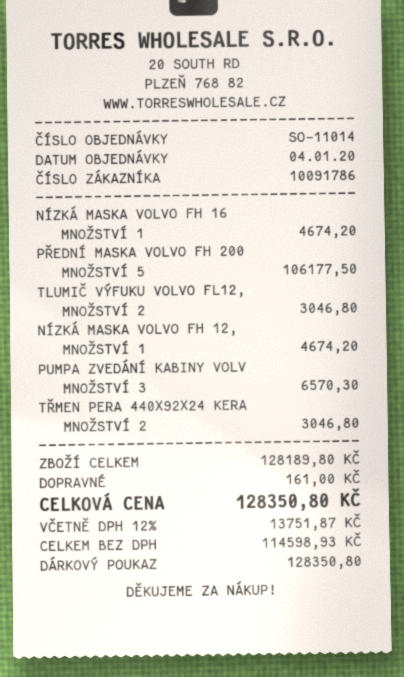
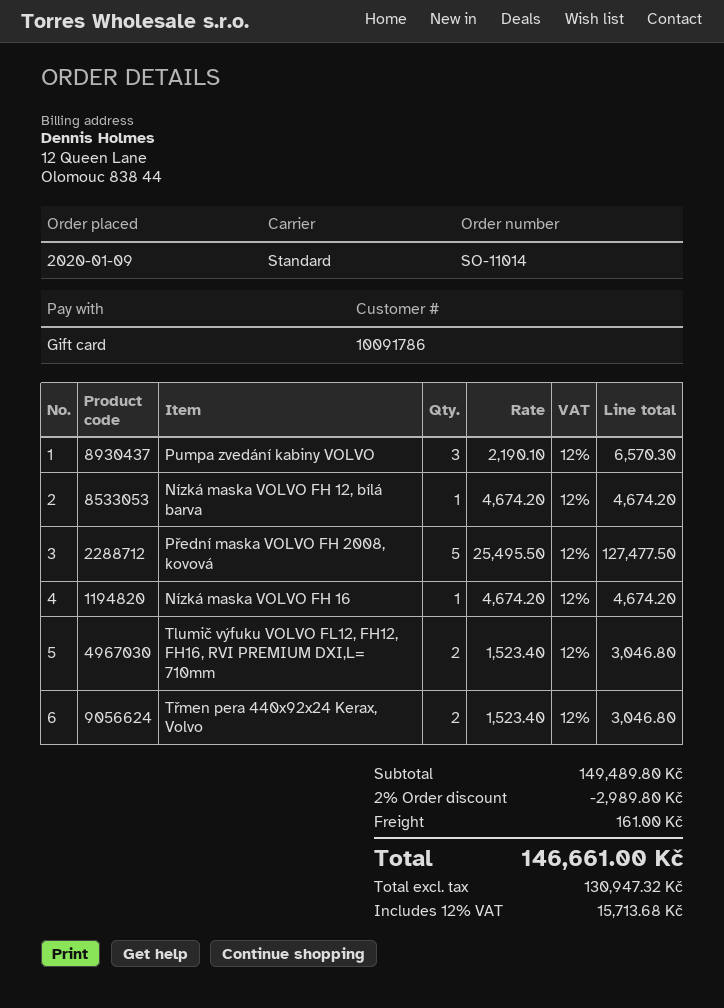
order date: 2020-01-04 -> 2020-01-09
PŘEDNÍ MASKA VOLVO FH 200: 5 for 106177.50 -> 5 for 127477.50
subtotal: 128189.80 -> 149489.80
discount: none -> 2% = 2989.80
net: 114598.93 -> 130947.32
tax: 12% = 13751.87 -> 12% = 15713.68
total: 128350.80 -> 146661.00

